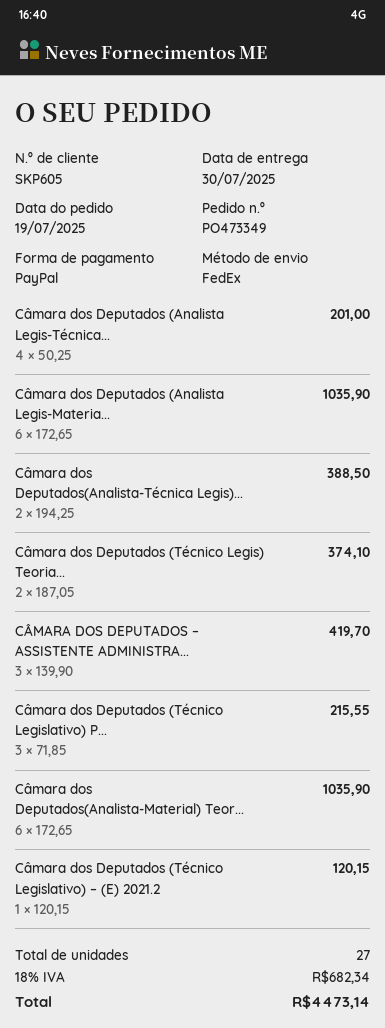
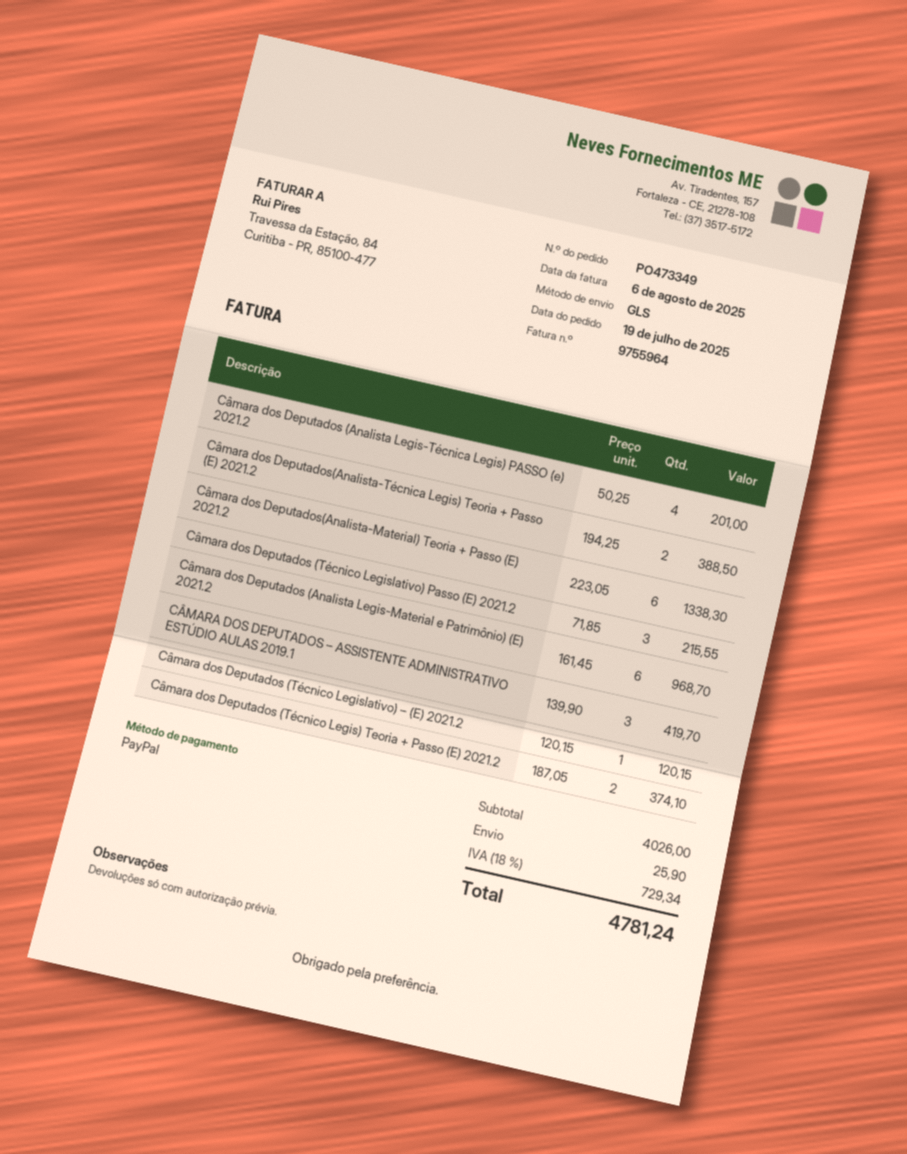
shipping method: FedEx -> GLS
Câmara dos Deputados (Analista Legis-Materia...: 6 x 172.65 = 1035.90 -> 6 x 161.45 = 968.70
Câmara dos Deputados(Analista-Material) Teor...: 6 x 172.65 = 1035.90 -> 6 x 223.05 = 1338.30
shipping: none -> 25.90
tax: 18% = 682.34 -> 18% = 729.34
total: 4473.14 -> 4781.24

